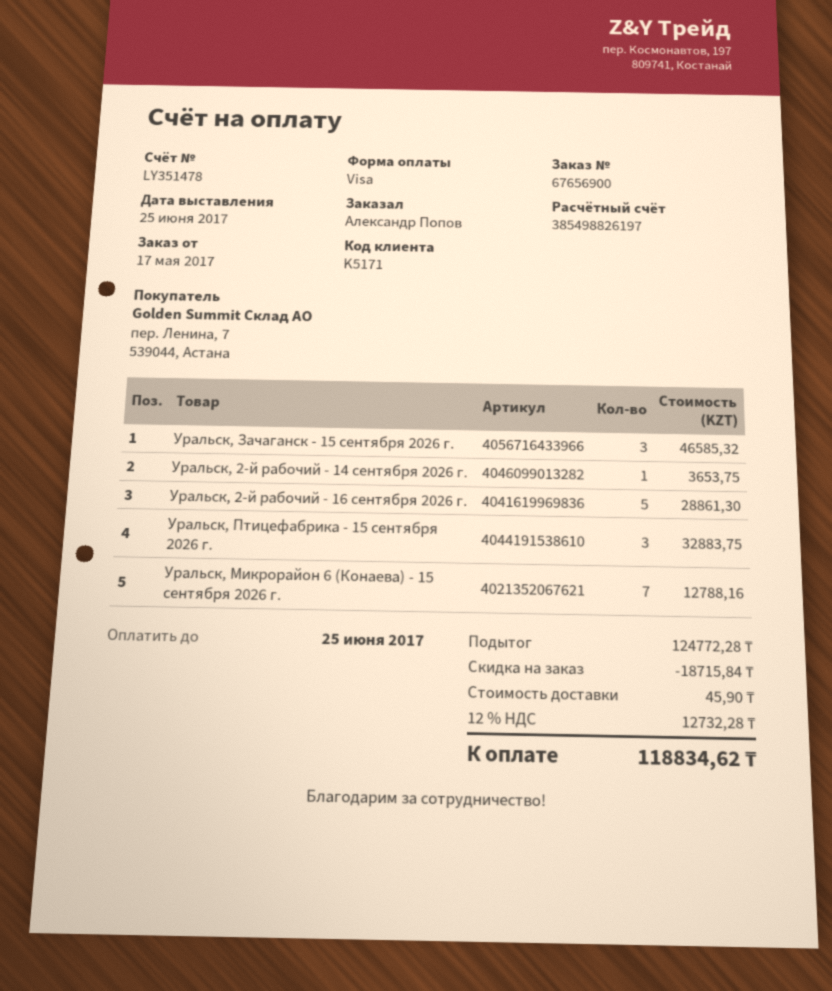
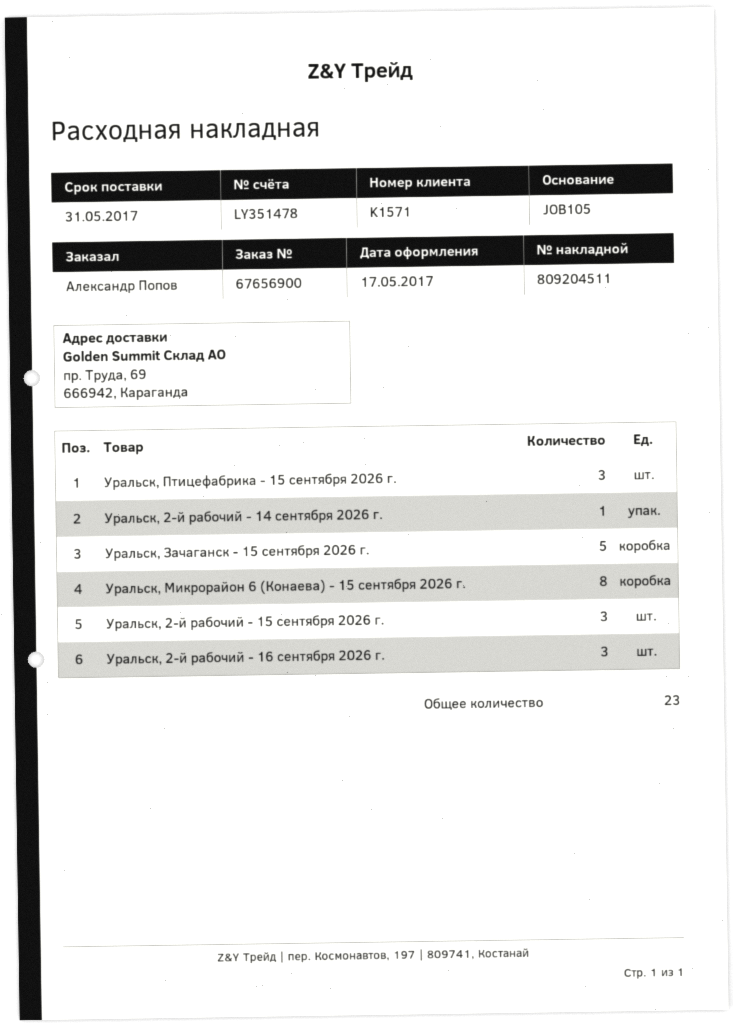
customer number: K5171 -> K1571
Уральск, Зачаганск - 15 сентября 2026 г.: 3 -> 5
Уральск, 2-й рабочий - 16 сентября 2026 г.: 5 -> 3
Уральск, Микрорайон 6 (Конаева) - 15 сентября 2026 г.: 7 -> 8
Уральск, 2-й рабочий - 15 сентября 2026 г.: none -> 3

